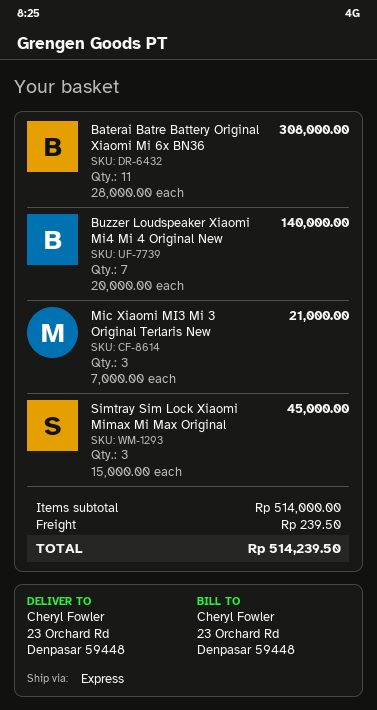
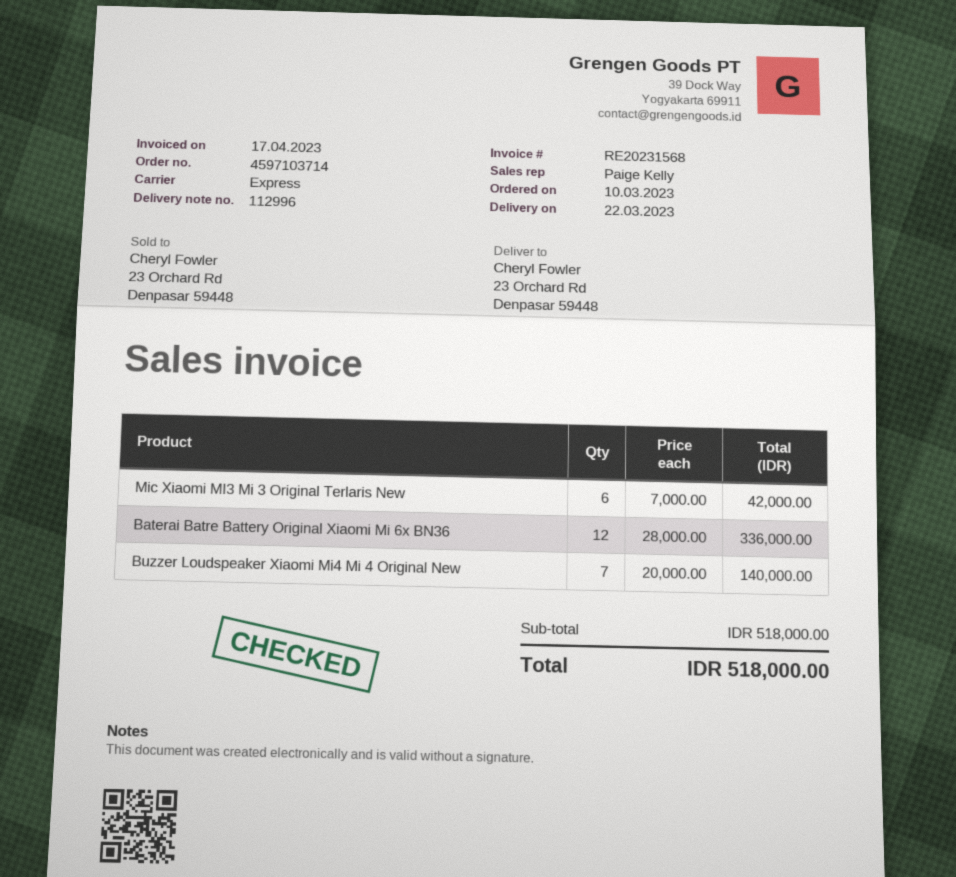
Baterai Batre Battery Original Xiaomi Mi 6x BN36: 11 x 28000.00 = 308000.00 -> 12 x 28000.00 = 336000.00
Mic Xiaomi MI3 Mi 3 Original Terlaris New: 3 x 7000.00 = 21000.00 -> 6 x 7000.00 = 42000.00
Simtray Sim Lock Xiaomi Mimax Mi Max Original: 3 x 15000.00 = 45000.00 -> none
subtotal: 514000.00 -> 518000.00
shipping: 239.50 -> none
total: 514239.50 -> 518000.00

